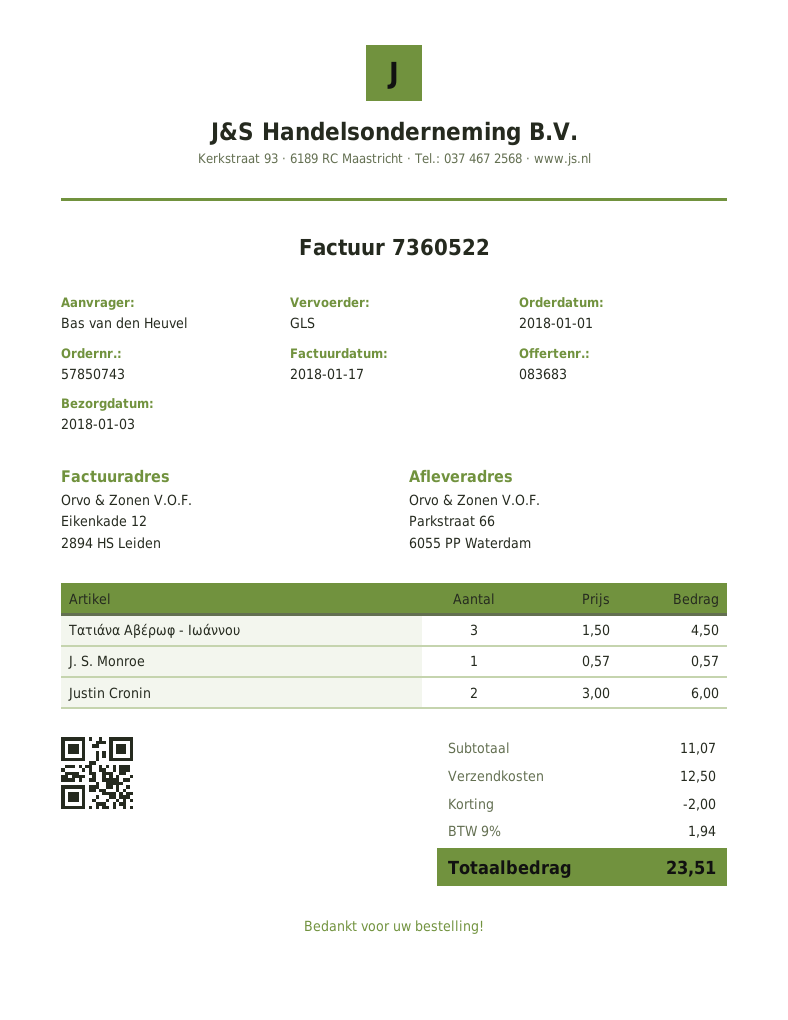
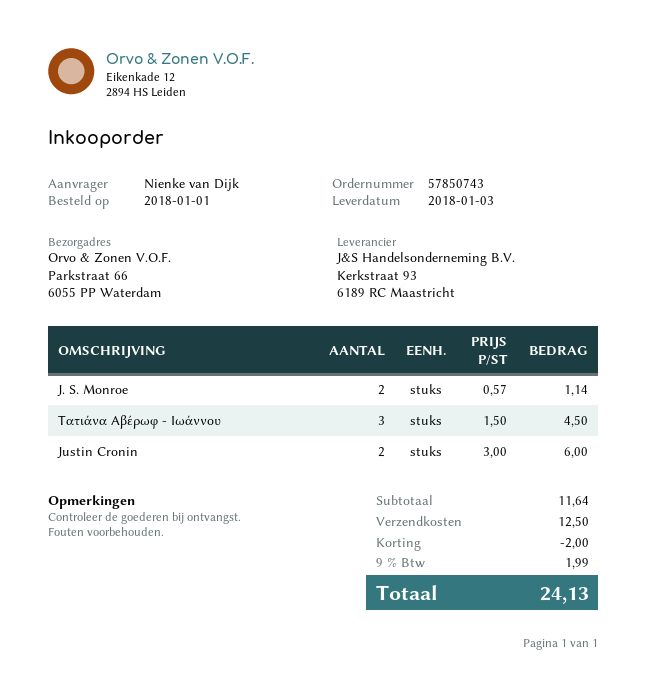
ordered by: Bas van den Heuvel -> Nienke van Dijk
J. S. Monroe: 1 x 0.57 = 0.57 -> 2 x 0.57 = 1.14
subtotal: 11.07 -> 11.64
tax: 9% = 1.94 -> 9% = 1.99
total: 23.51 -> 24.13

